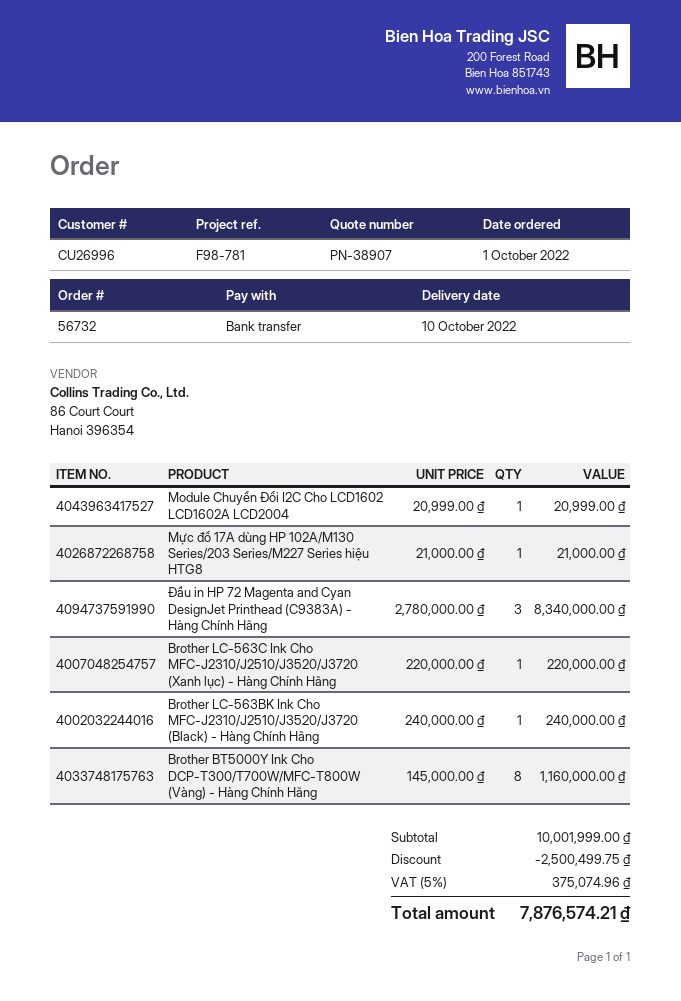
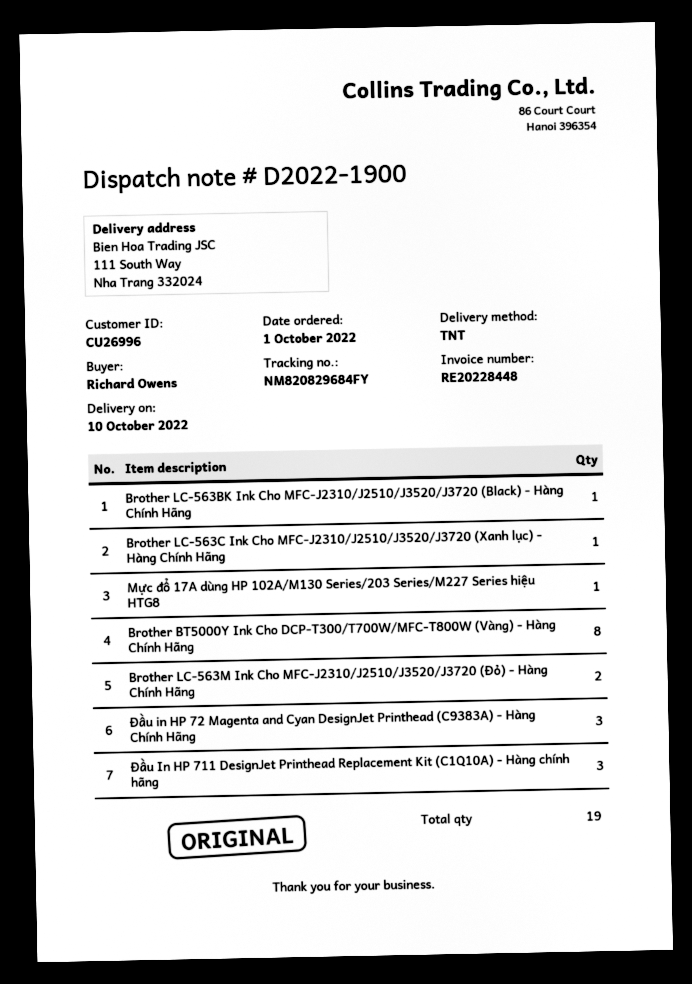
Module Chuyển Đổi I2C Cho LCD1602 LCD1602A LCD2004: 1 -> none
Brother LC-563M Ink Cho MFC-J2310/J2510/J3520/J3720 (Đỏ) - Hàng Chính Hãng: none -> 2
Đầu In HP 711 DesignJet Printhead Replacement Kit (C1Q10A) - Hàng chính hãng: none -> 3

